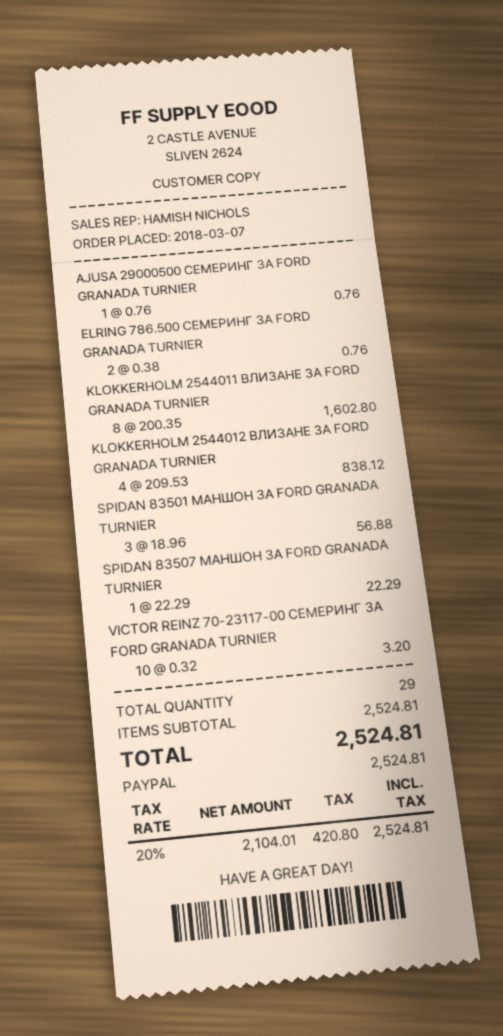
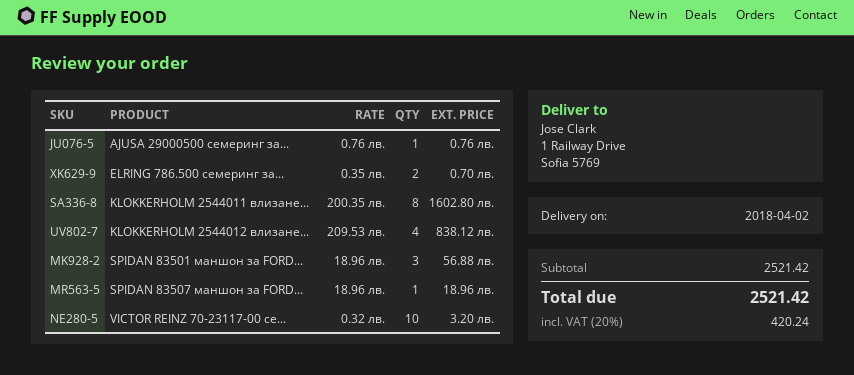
ELRING 786.500 СЕМЕРИНГ ЗА FORD GRANADA TURNIER: 2 x 0.38 = 0.76 -> 2 x 0.35 = 0.70
SPIDAN 83507 МАНШОН ЗА FORD GRANADA TURNIER: 1 x 22.29 = 22.29 -> 1 x 18.96 = 18.96
subtotal: 2524.81 -> 2521.42
tax: 20% = 420.80 -> 20% = 420.24
total: 2524.81 -> 2521.42

